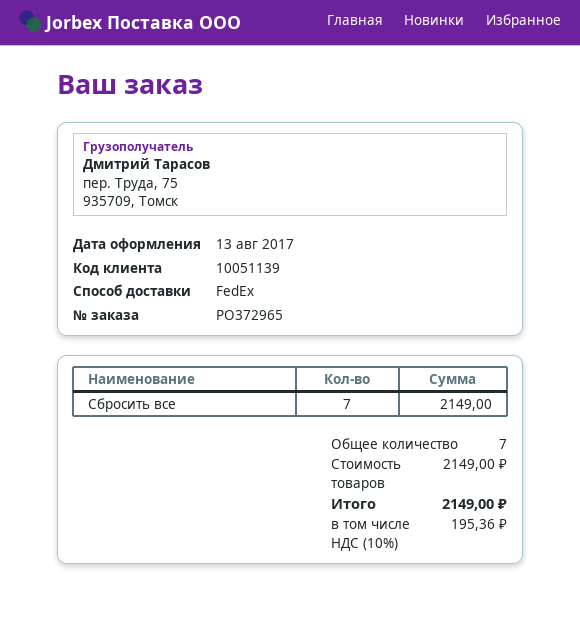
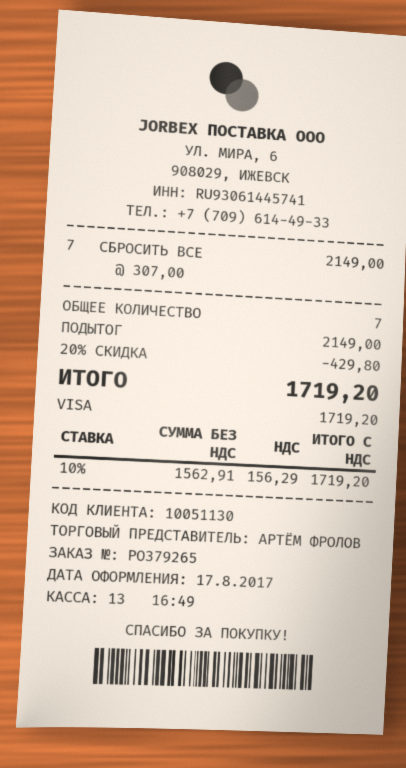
order number: PO372965 -> PO379265
order date: 2017-08-13 -> 2017-08-17
customer number: 10051139 -> 10051130
discount: none -> 20% = 429.80
tax: 10% = 195.36 -> 10% = 156.29
total: 2149.00 -> 1719.20

